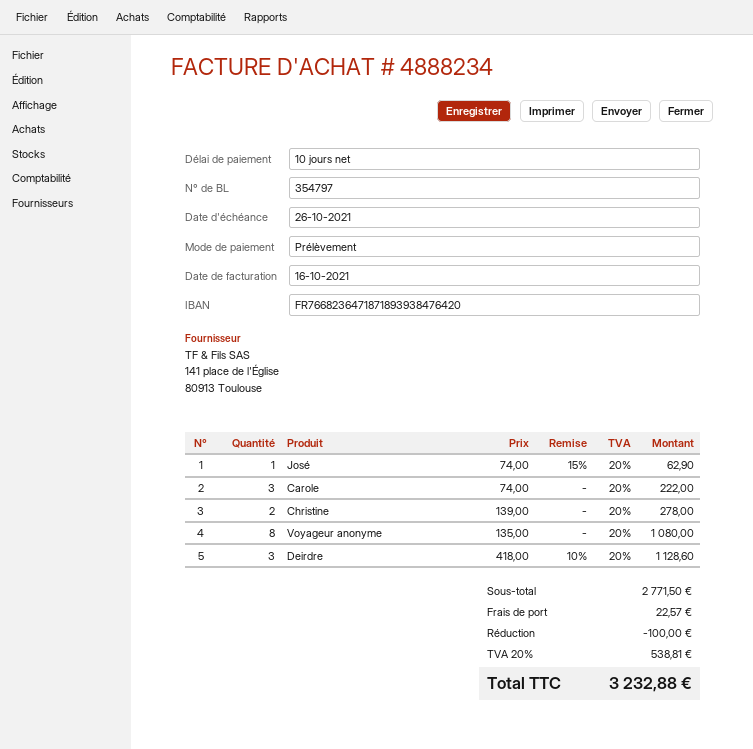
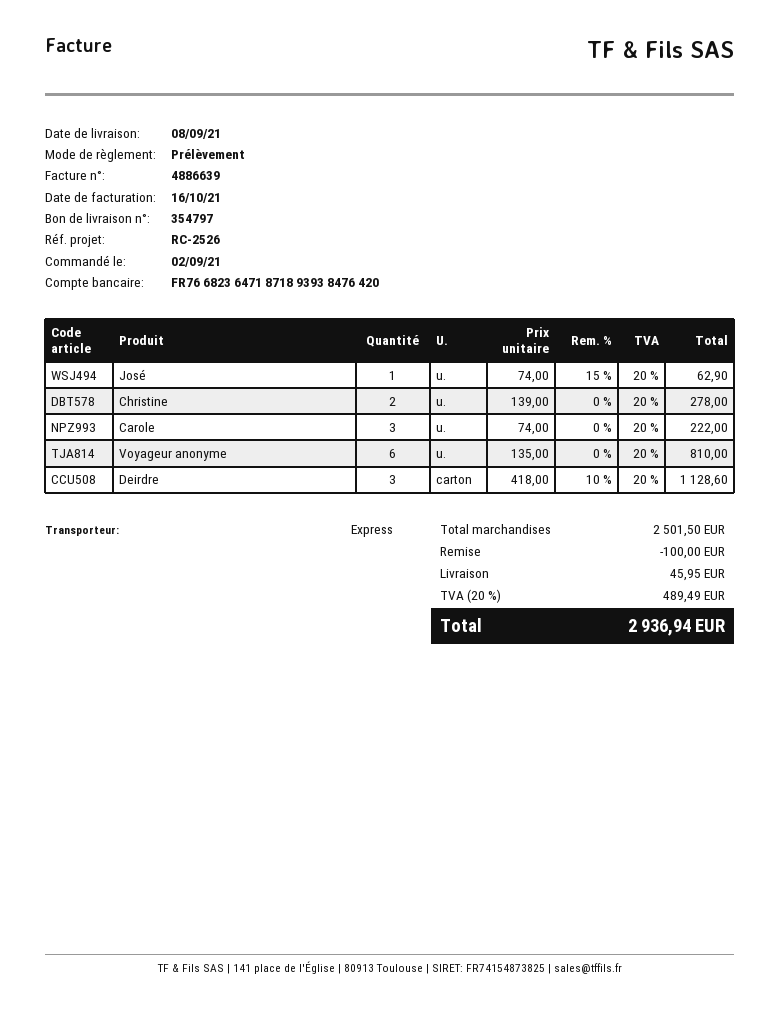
invoice number: 4888234 -> 4886639
Voyageur anonyme: 8 x 135.00 = 1080.00 -> 6 x 135.00 = 810.00
subtotal: 2771.50 -> 2501.50
shipping: 22.57 -> 45.95
tax: 20% = 538.81 -> 20% = 489.49
total: 3232.88 -> 2936.94

